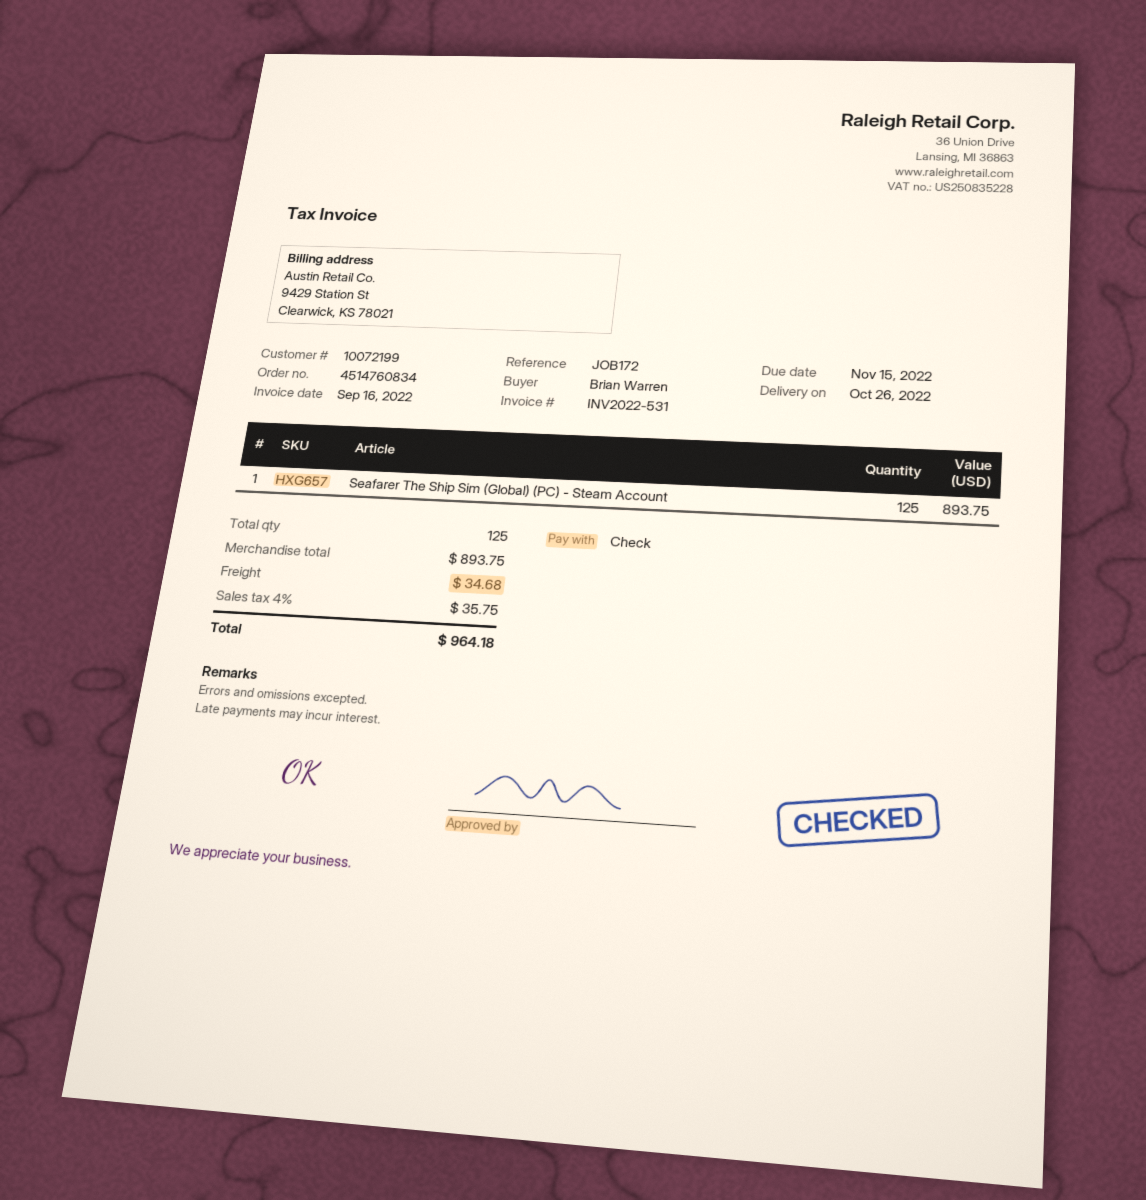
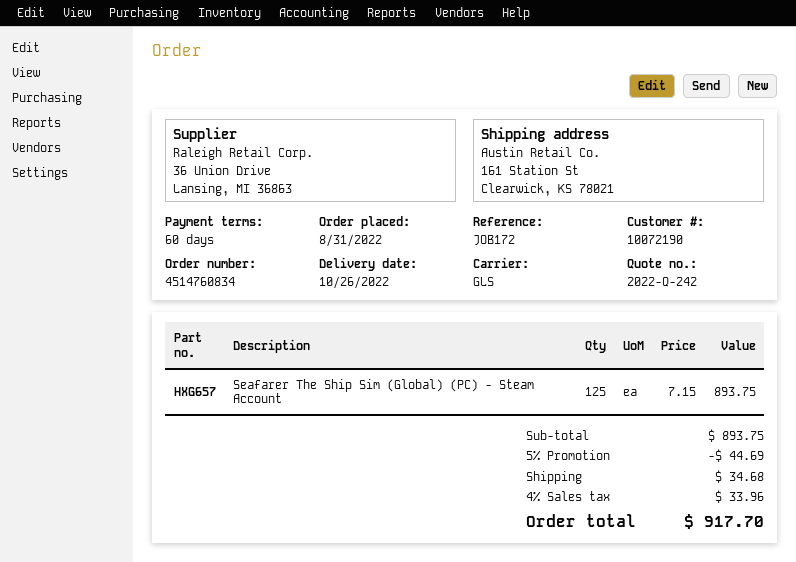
customer number: 10072199 -> 10072190
discount: none -> 5% = 44.69
tax: 4% = 35.75 -> 4% = 33.96
total: 964.18 -> 917.70

